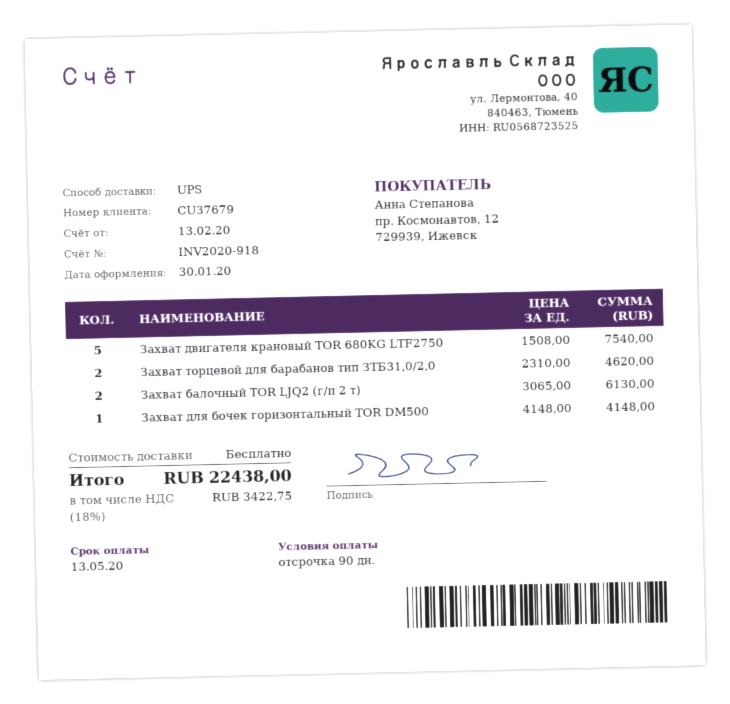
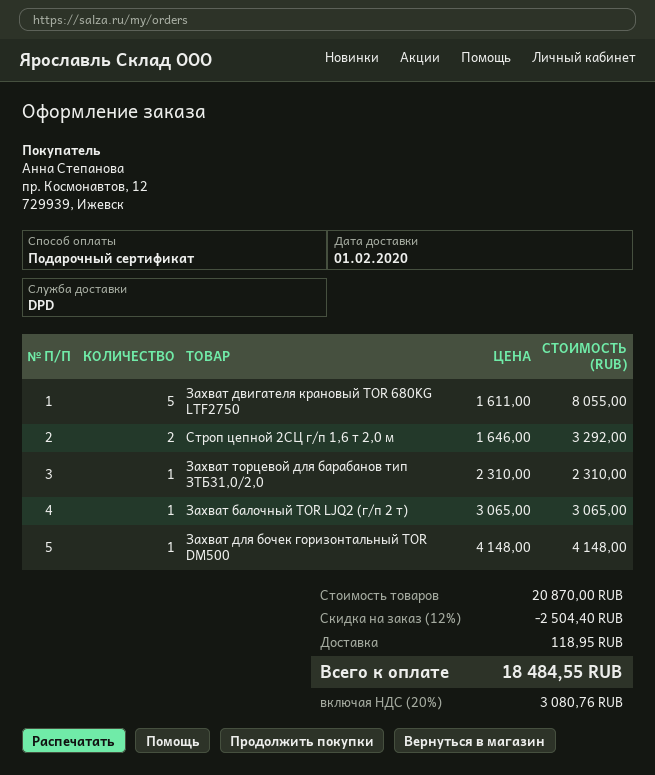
shipping method: UPS -> DPD
Захват двигателя крановый TOR 680KG LTF2750: 5 x 1508.00 = 7540.00 -> 5 x 1611.00 = 8055.00
Захват торцевой для барабанов тип ЗТБ31,0/2,0: 2 x 2310.00 = 4620.00 -> 1 x 2310.00 = 2310.00
Захват балочный TOR LJQ2 (г/п 2 т): 2 x 3065.00 = 6130.00 -> 1 x 3065.00 = 3065.00
Строп цепной 2СЦ г/п 1,6 т 2,0 м: none -> 2 x 1646.00 = 3292.00
discount: none -> 12% = 2504.40
shipping: 0.00 -> 118.95
tax: 18% = 3422.75 -> 20% = 3080.76
total: 22438.00 -> 18484.55

